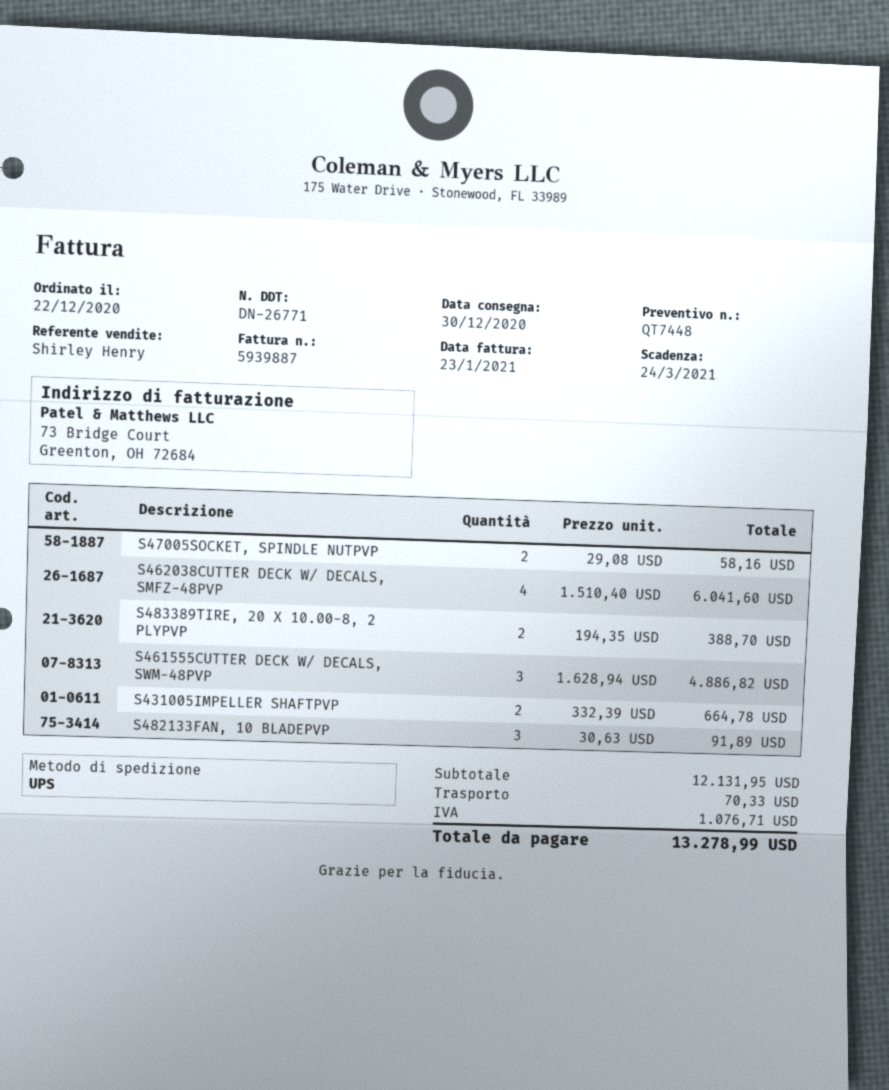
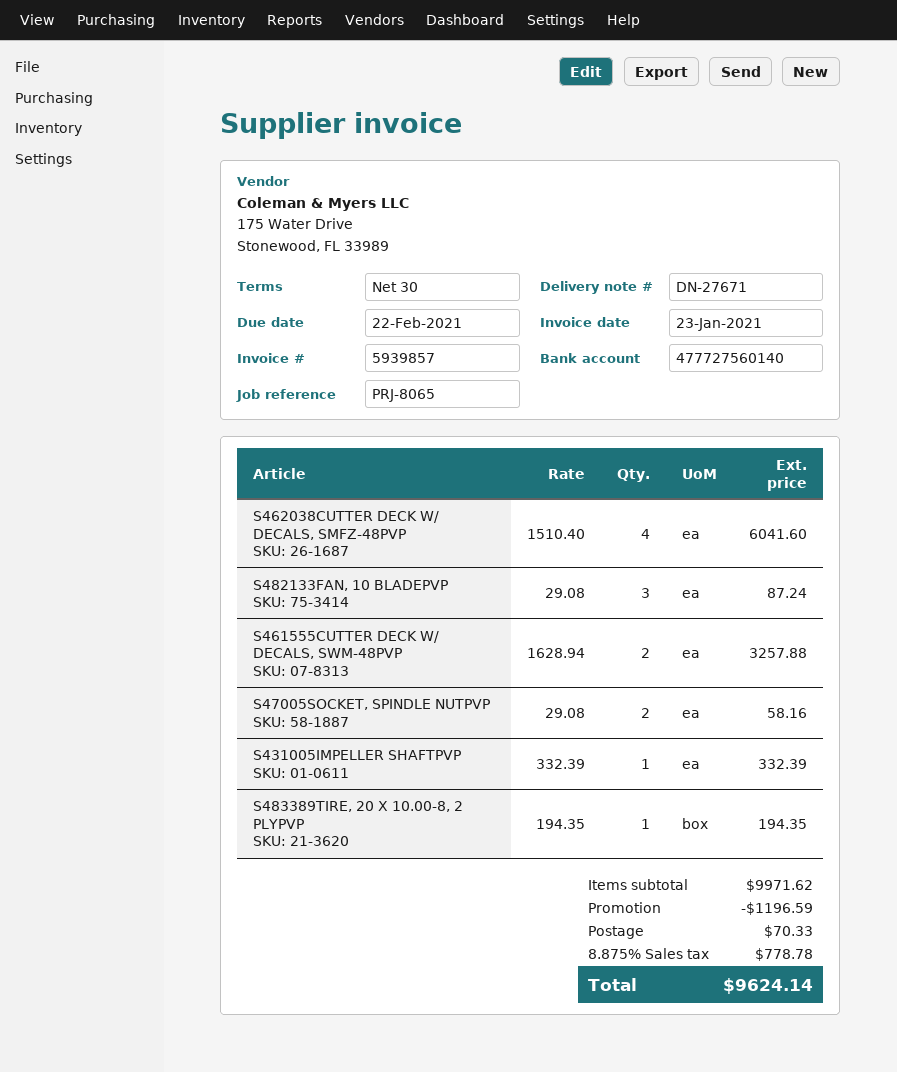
delivery note number: DN-26771 -> DN-27671
invoice number: 5939887 -> 5939857
due date: 2021-03-24 -> 2021-02-22
S483389TIRE, 20 X 10.00-8, 2 PLYPVP: 2 x 194.35 = 388.70 -> 1 x 194.35 = 194.35
S461555CUTTER DECK W/ DECALS, SWM-48PVP: 3 x 1628.94 = 4886.82 -> 2 x 1628.94 = 3257.88
S431005IMPELLER SHAFTPVP: 2 x 332.39 = 664.78 -> 1 x 332.39 = 332.39
S482133FAN, 10 BLADEPVP: 3 x 30.63 = 91.89 -> 3 x 29.08 = 87.24
subtotal: 12131.95 -> 9971.62
discount: none -> 1196.59
tax: 1076.71 -> 778.78
total: 13278.99 -> 9624.14

